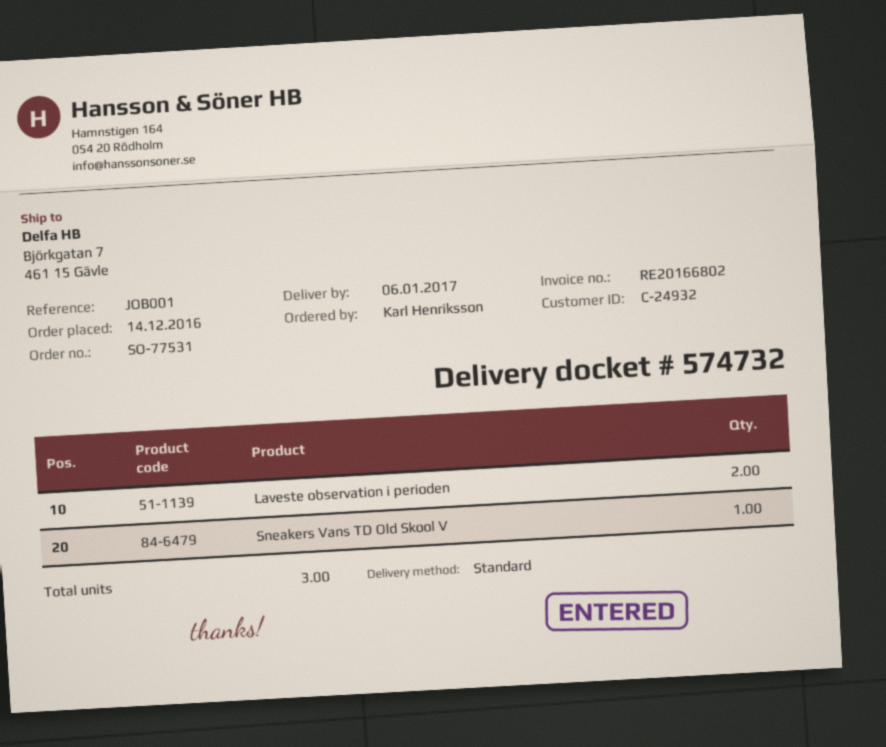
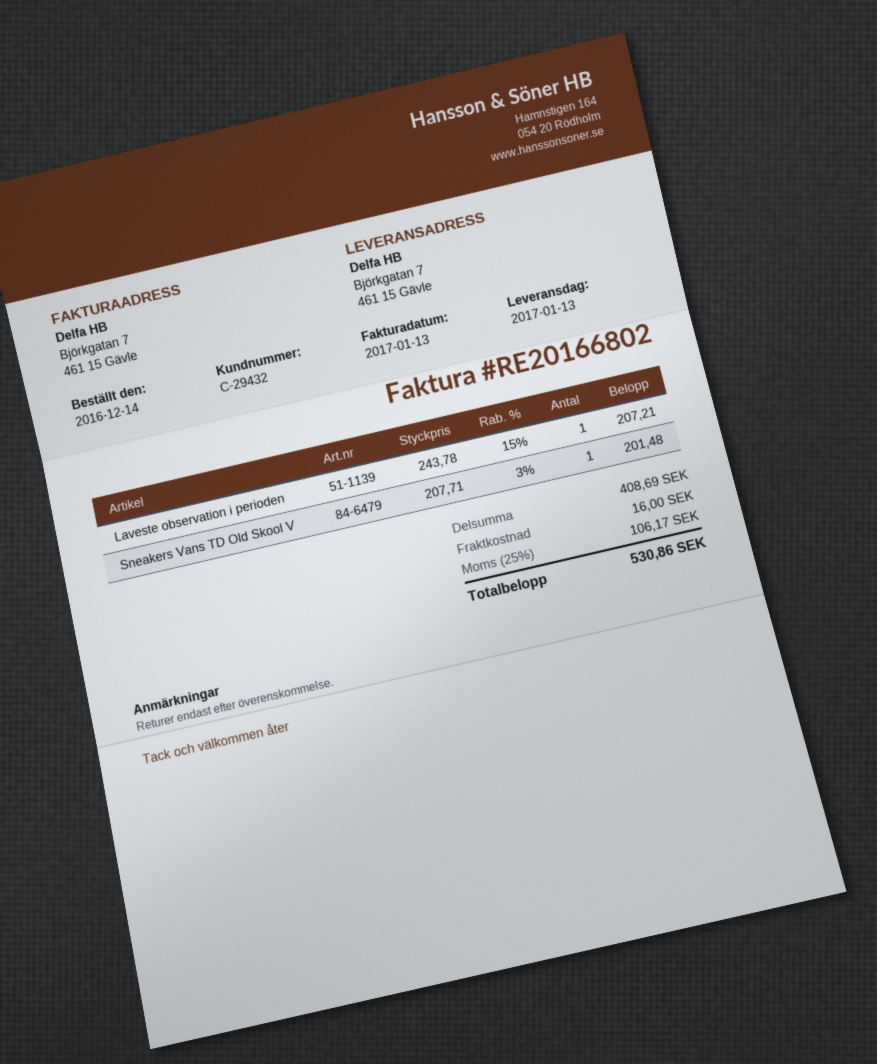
delivery date: 2017-01-06 -> 2017-01-13
customer number: C-24932 -> C-29432
Laveste observation i perioden: 2 -> 1

